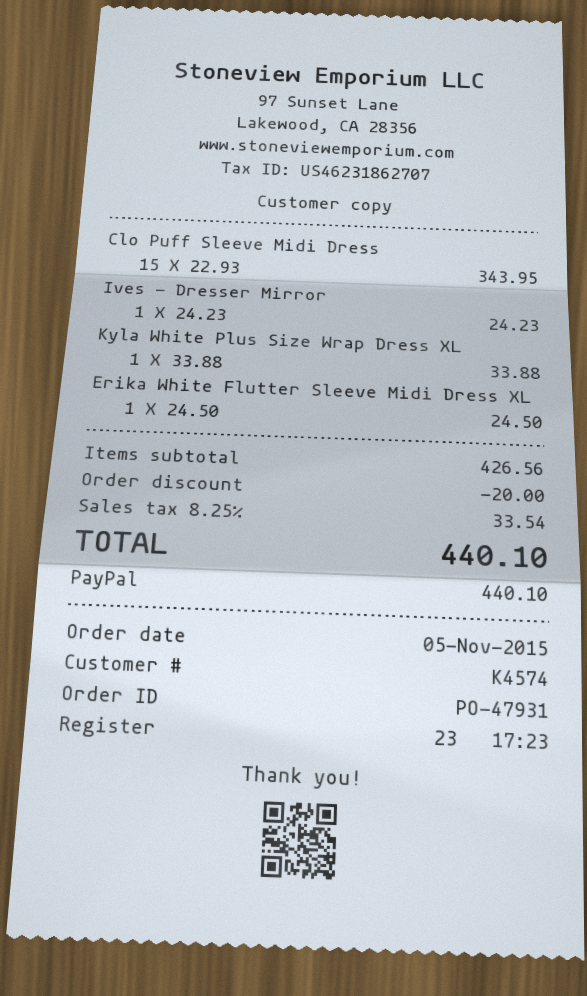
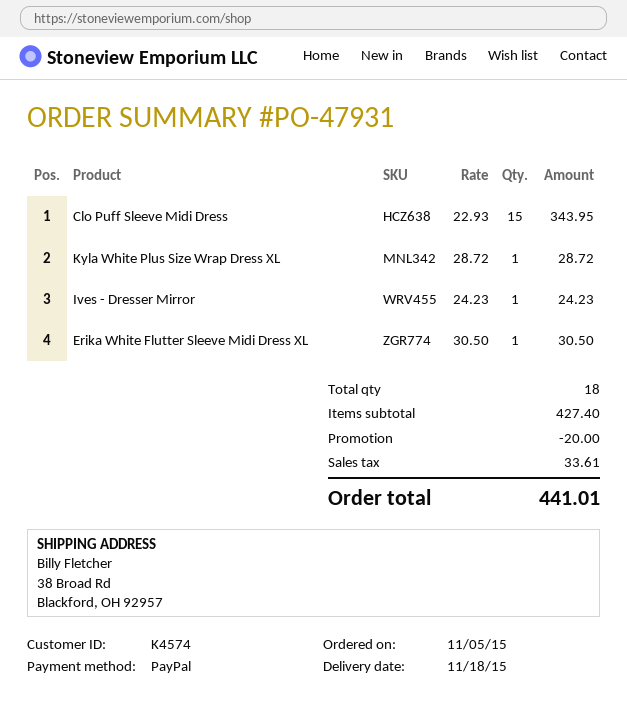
Kyla White Plus Size Wrap Dress XL: 1 x 33.88 = 33.88 -> 1 x 28.72 = 28.72
Erika White Flutter Sleeve Midi Dress XL: 1 x 24.50 = 24.50 -> 1 x 30.50 = 30.50
subtotal: 426.56 -> 427.40
tax: 33.54 -> 33.61
total: 440.10 -> 441.01

